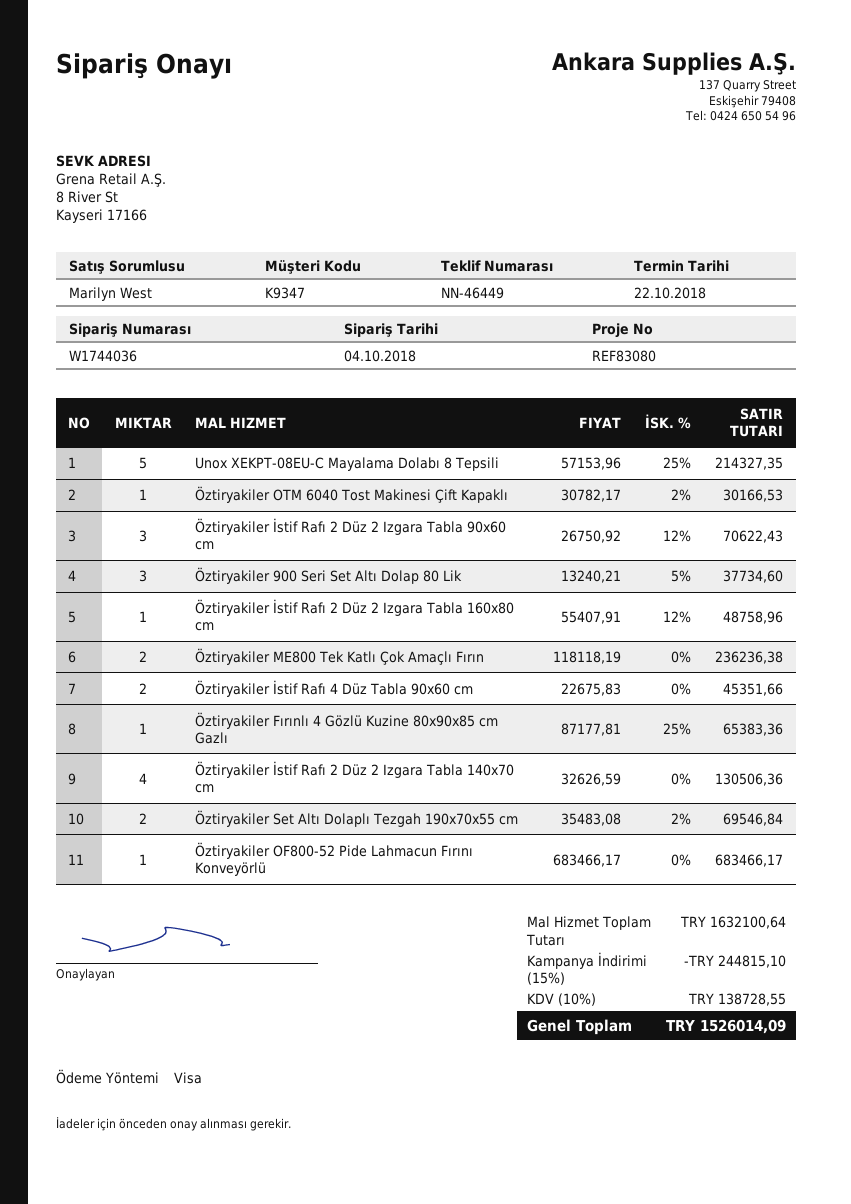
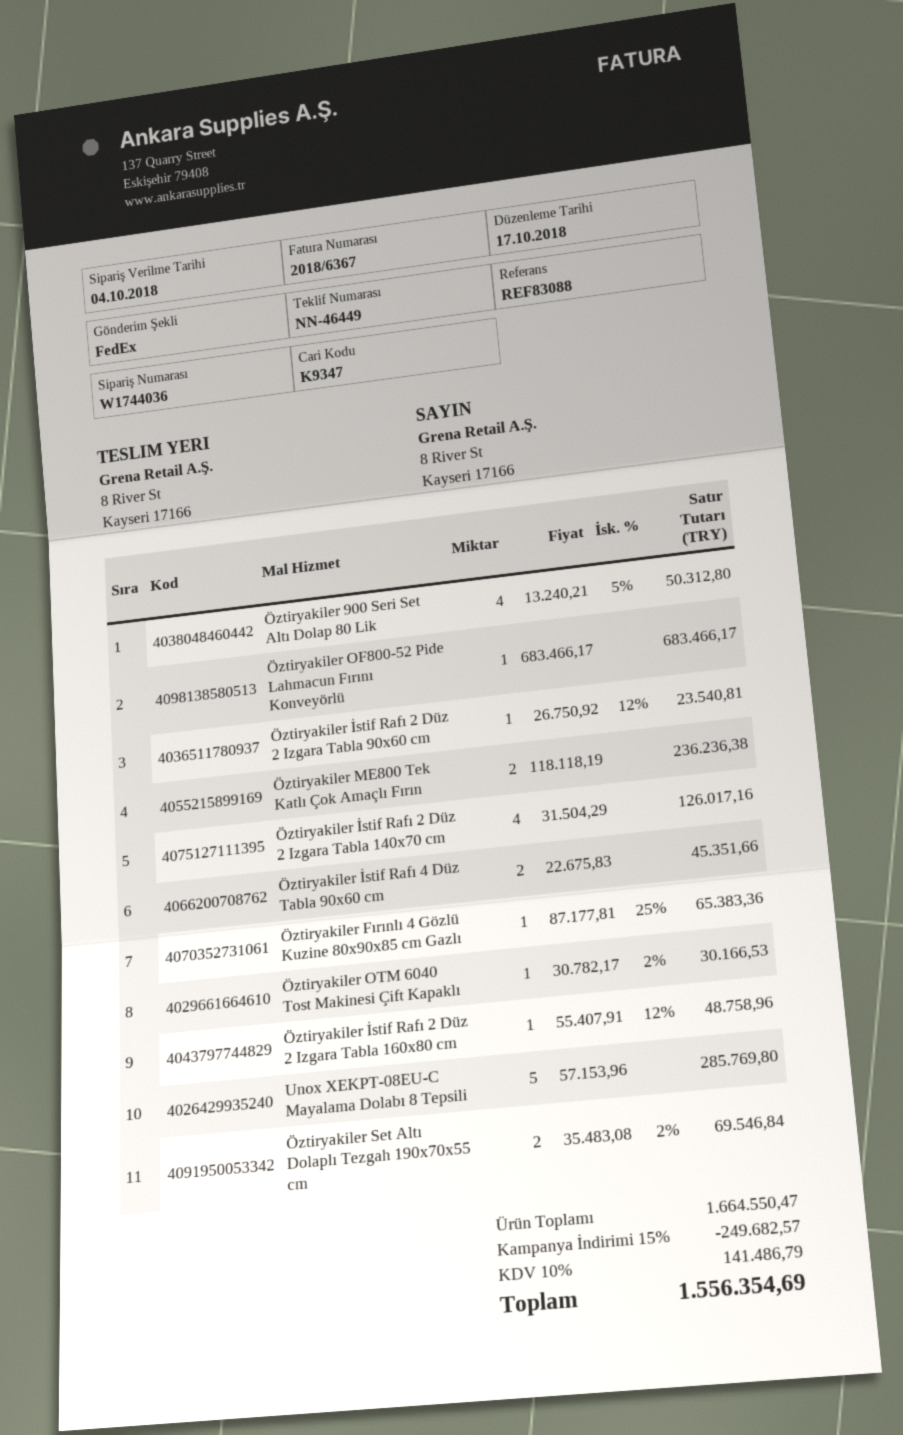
reference: REF83080 -> REF83088
Unox XEKPT-08EU-C Mayalama Dolabı 8 Tepsili: 5 x 57153.96 - 25% = 214327.35 -> 5 x 57153.96 = 285769.80
Öztiryakiler İstif Rafı 2 Düz 2 Izgara Tabla 90x60 cm: 3 x 26750.92 - 12% = 70622.43 -> 1 x 26750.92 - 12% = 23540.81
Öztiryakiler 900 Seri Set Altı Dolap 80 Lik: 3 x 13240.21 - 5% = 37734.60 -> 4 x 13240.21 - 5% = 50312.80
Öztiryakiler İstif Rafı 2 Düz 2 Izgara Tabla 140x70 cm: 4 x 32626.59 = 130506.36 -> 4 x 31504.29 = 126017.16
subtotal: 1632100.64 -> 1664550.47
discount: 15% = 244815.10 -> 15% = 249682.57
tax: 10% = 138728.55 -> 10% = 141486.79
total: 1526014.09 -> 1556354.69

